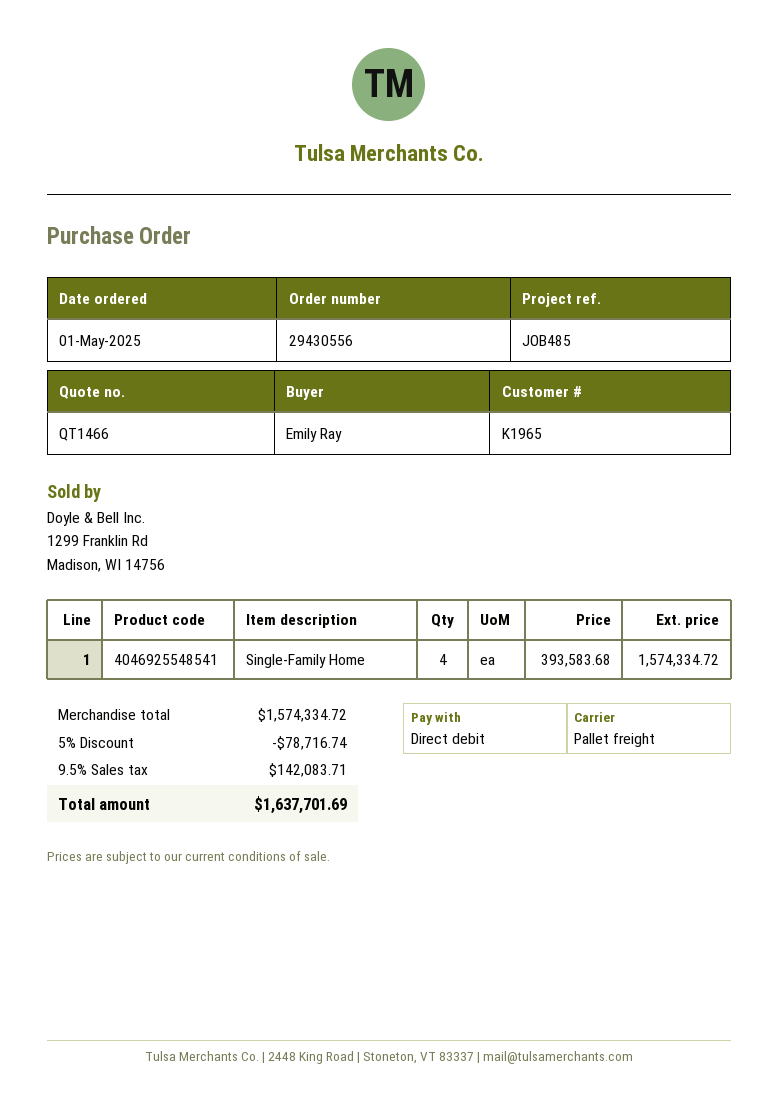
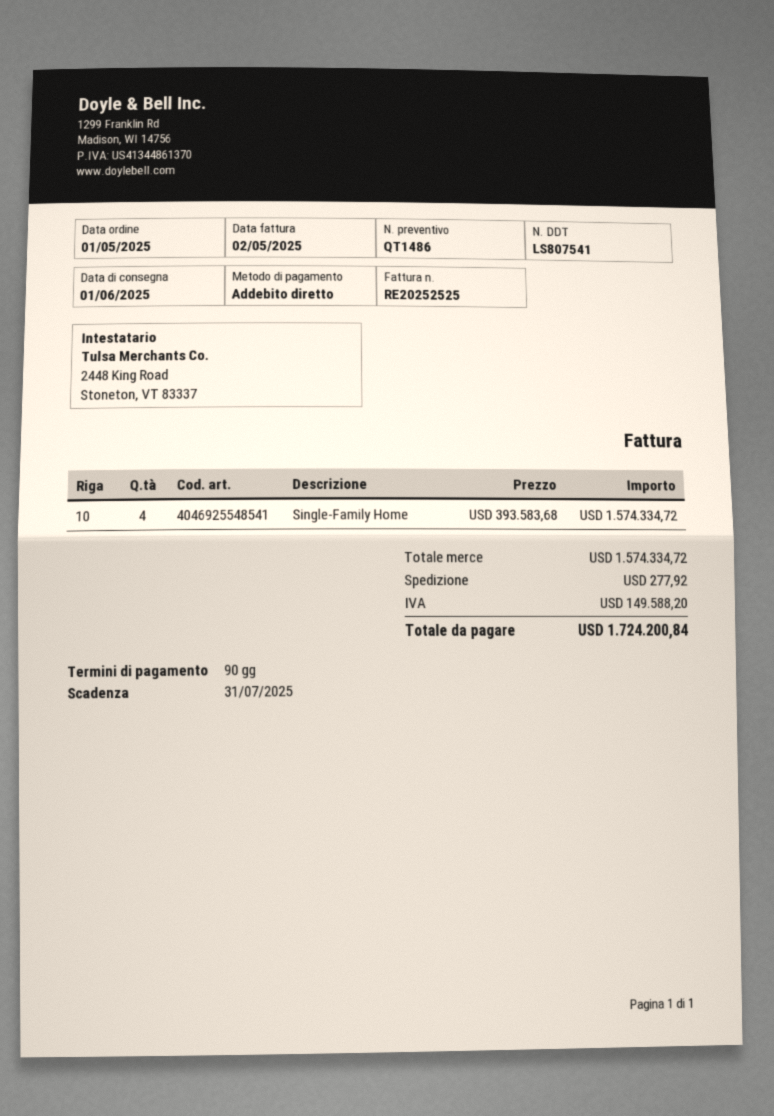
quote number: QT1466 -> QT1486
discount: 5% = 78716.74 -> none
shipping: none -> 277.92
tax: 142083.71 -> 149588.20
total: 1637701.69 -> 1724200.84

